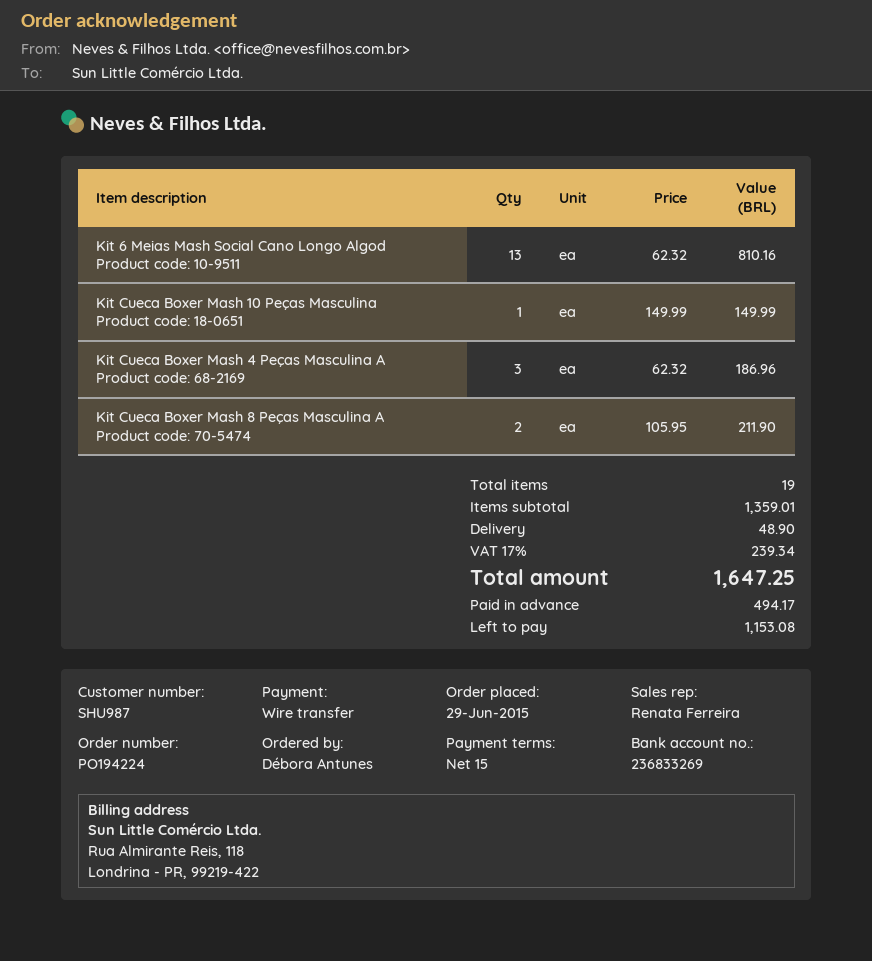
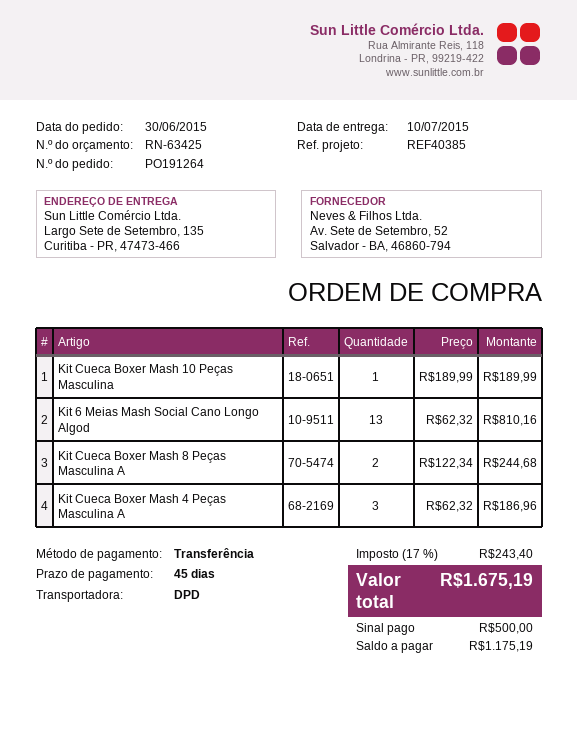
order number: PO194224 -> PO191264
order date: 2015-06-29 -> 2015-06-30
payment terms: 15 days -> 45 days
Kit Cueca Boxer Mash 10 Peças Masculina: 1 x 149.99 = 149.99 -> 1 x 189.99 = 189.99
Kit Cueca Boxer Mash 8 Peças Masculina A: 2 x 105.95 = 211.90 -> 2 x 122.34 = 244.68
shipping: 48.90 -> none
tax: 17% = 239.34 -> 17% = 243.40
total: 1647.25 -> 1675.19
deposit: 494.17 -> 500.00
balance: 1153.08 -> 1175.19

